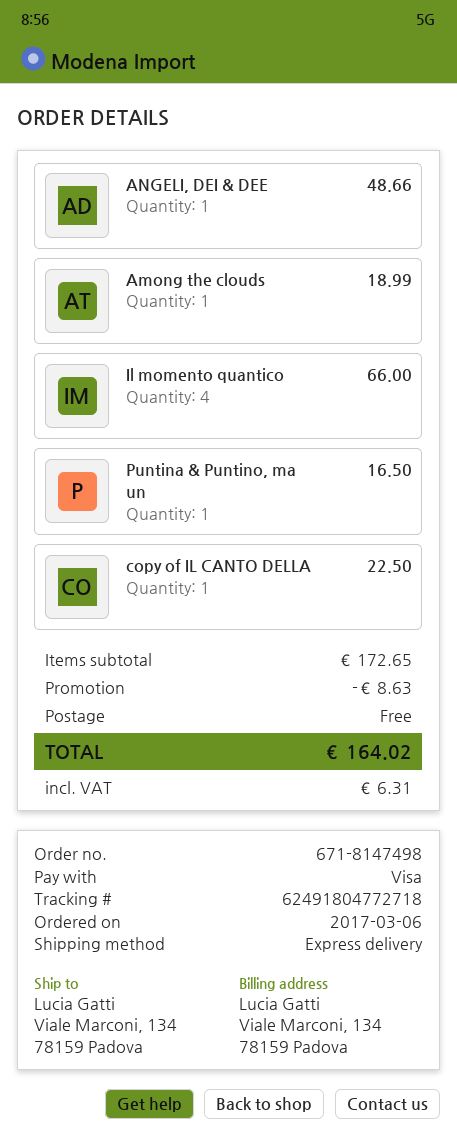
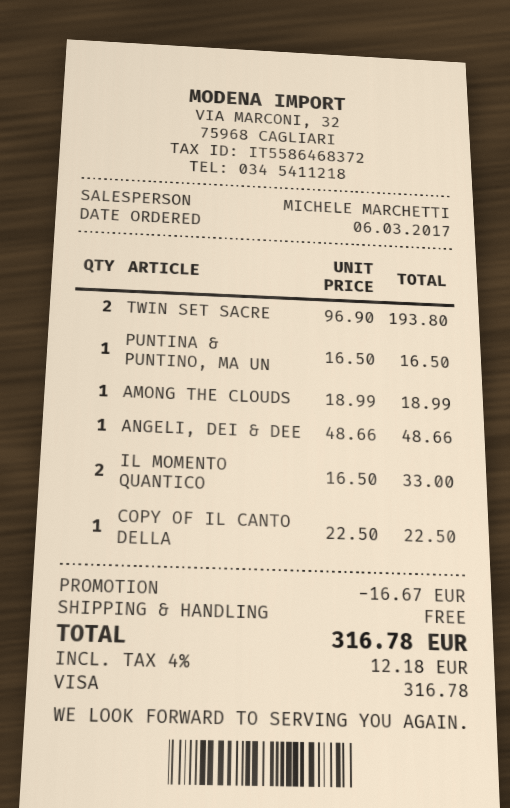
Il momento quantico: 4 for 66.00 -> 2 for 33.00
TWIN SET SACRE: none -> 2 for 193.80
discount: 8.63 -> 16.67
tax: 6.31 -> 12.18
total: 164.02 -> 316.78

